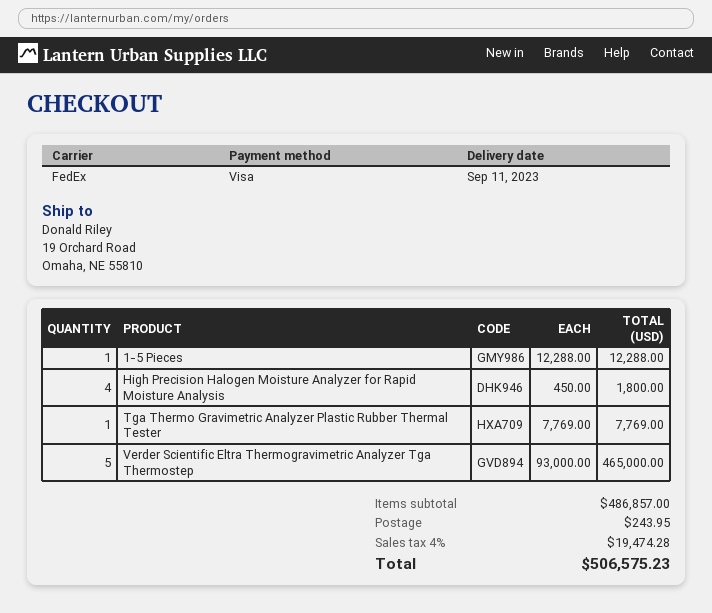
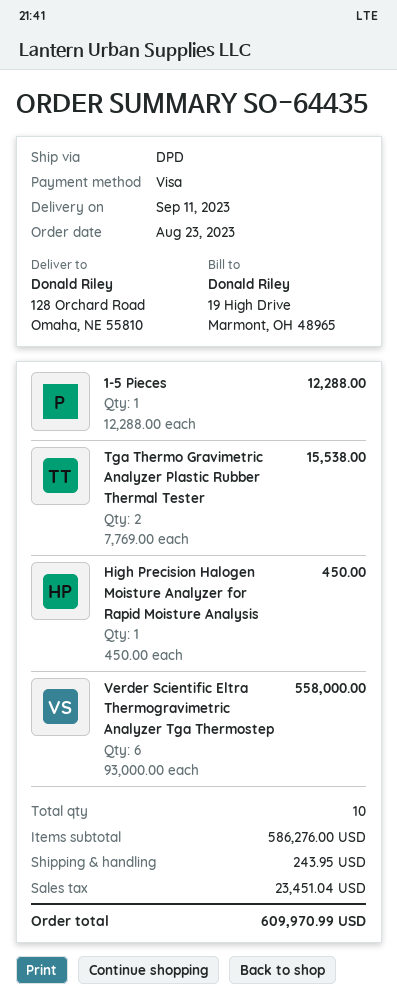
shipping method: FedEx -> DPD
ship to: 19 Orchard Road, Omaha, NE 55810 -> 128 Orchard Road, Omaha, NE 55810
High Precision Halogen Moisture Analyzer for Rapid Moisture Analysis: 4 x 450.00 = 1800.00 -> 1 x 450.00 = 450.00
Tga Thermo Gravimetric Analyzer Plastic Rubber Thermal Tester: 1 x 7769.00 = 7769.00 -> 2 x 7769.00 = 15538.00
Verder Scientific Eltra Thermogravimetric Analyzer Tga Thermostep: 5 x 93000.00 = 465000.00 -> 6 x 93000.00 = 558000.00
subtotal: 486857.00 -> 586276.00
tax: 19474.28 -> 23451.04
total: 506575.23 -> 609970.99

